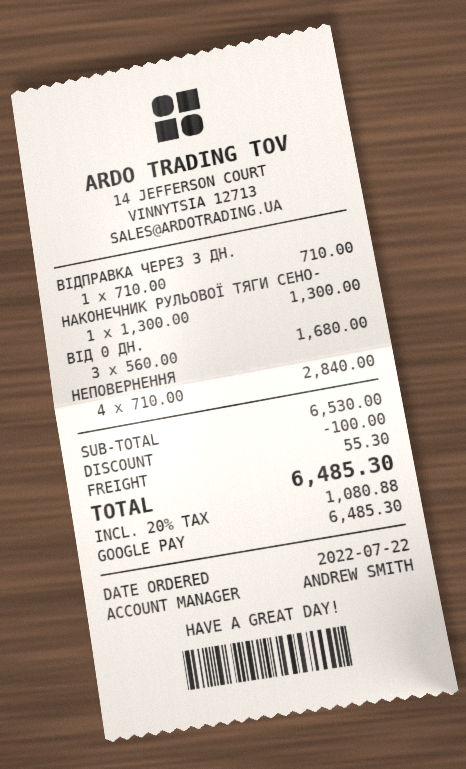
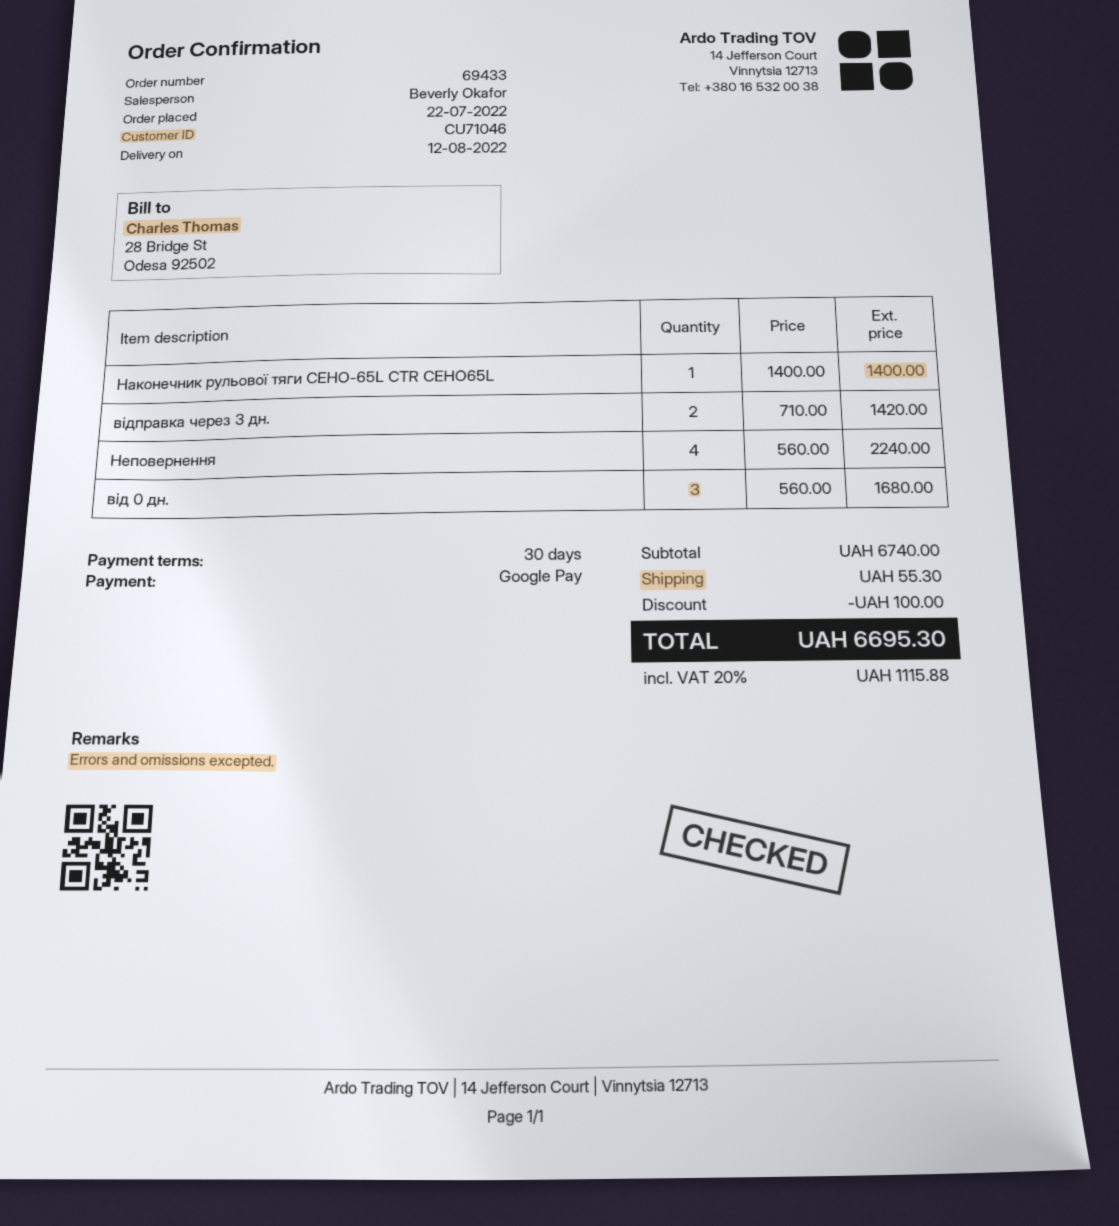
sales rep: ANDREW SMITH -> Beverly Okafor
ВІДПРАВКА ЧЕРЕЗ 3 ДН.: 1 x 710.00 = 710.00 -> 2 x 710.00 = 1420.00
НАКОНЕЧНИК РУЛЬОВОЇ ТЯГИ CEHO-: 1 x 1300.00 = 1300.00 -> 1 x 1400.00 = 1400.00
НЕПОВЕРНЕННЯ: 4 x 710.00 = 2840.00 -> 4 x 560.00 = 2240.00
subtotal: 6530.00 -> 6740.00
tax: 20% = 1080.88 -> 20% = 1115.88
total: 6485.30 -> 6695.30

